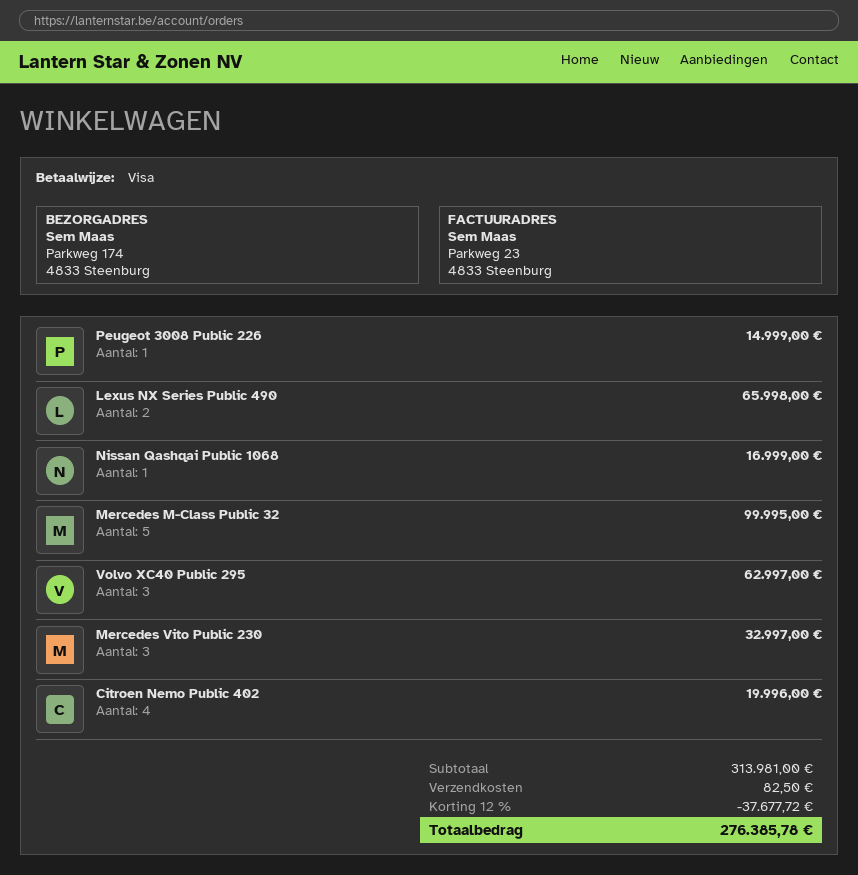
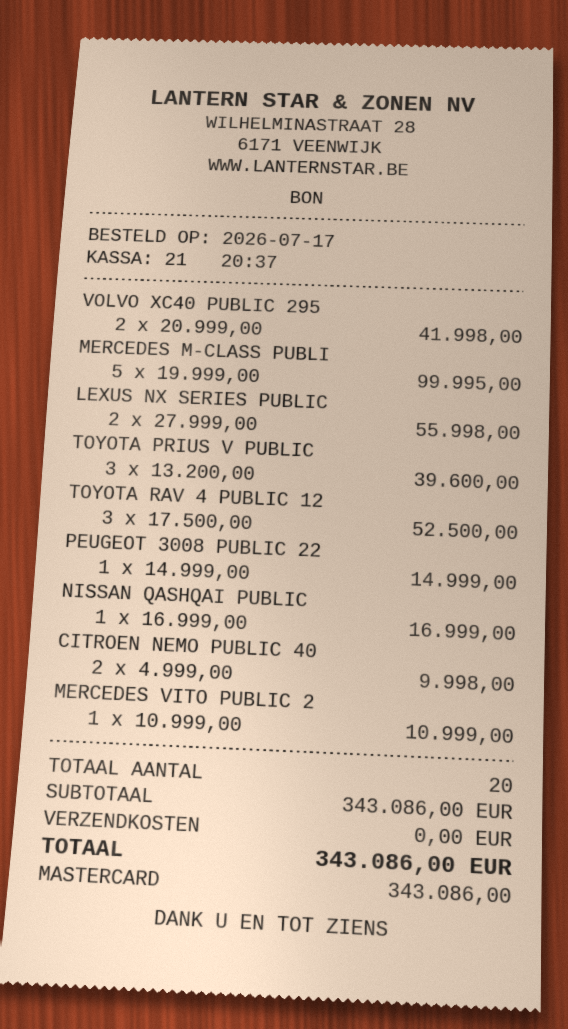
payment method: Visa -> Mastercard
Lexus NX Series Public 490: 2 for 65998.00 -> 2 for 55998.00
Volvo XC40 Public 295: 3 for 62997.00 -> 2 for 41998.00
Mercedes Vito Public 230: 3 for 32997.00 -> 1 for 10999.00
Citroen Nemo Public 402: 4 for 19996.00 -> 2 for 9998.00
TOYOTA PRIUS V PUBLIC: none -> 3 for 39600.00
TOYOTA RAV 4 PUBLIC 12: none -> 3 for 52500.00
subtotal: 313981.00 -> 343086.00
discount: 12% = 37677.72 -> none
shipping: 82.50 -> 0.00
total: 276385.78 -> 343086.00

